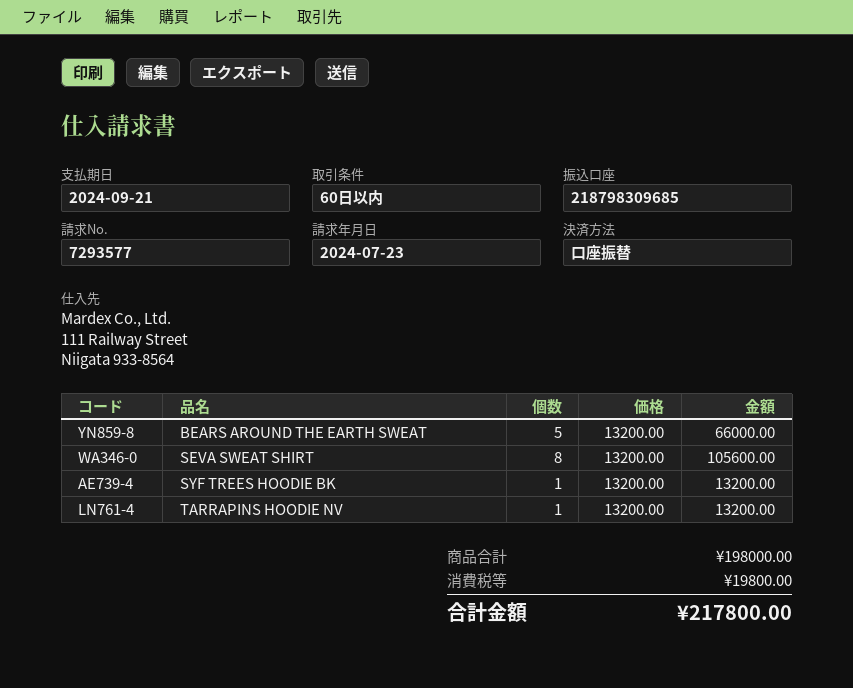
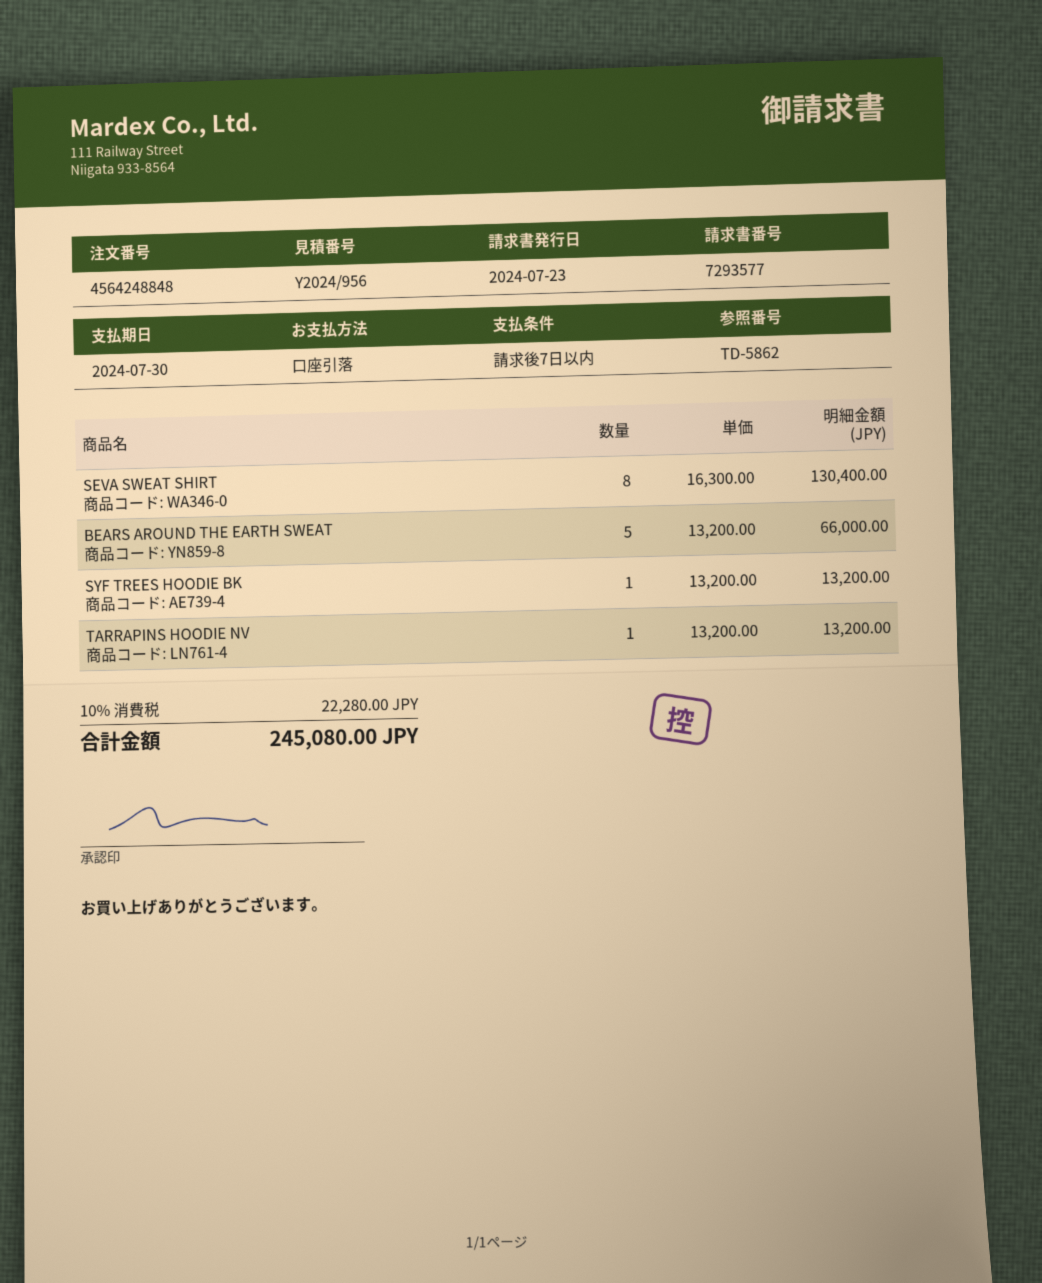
payment terms: 60 days -> 7 days
due date: 2024-09-21 -> 2024-07-30
SEVA SWEAT SHIRT: 8 x 13200.00 = 105600.00 -> 8 x 16300.00 = 130400.00
tax: 19800.00 -> 22280.00
total: 217800.00 -> 245080.00

